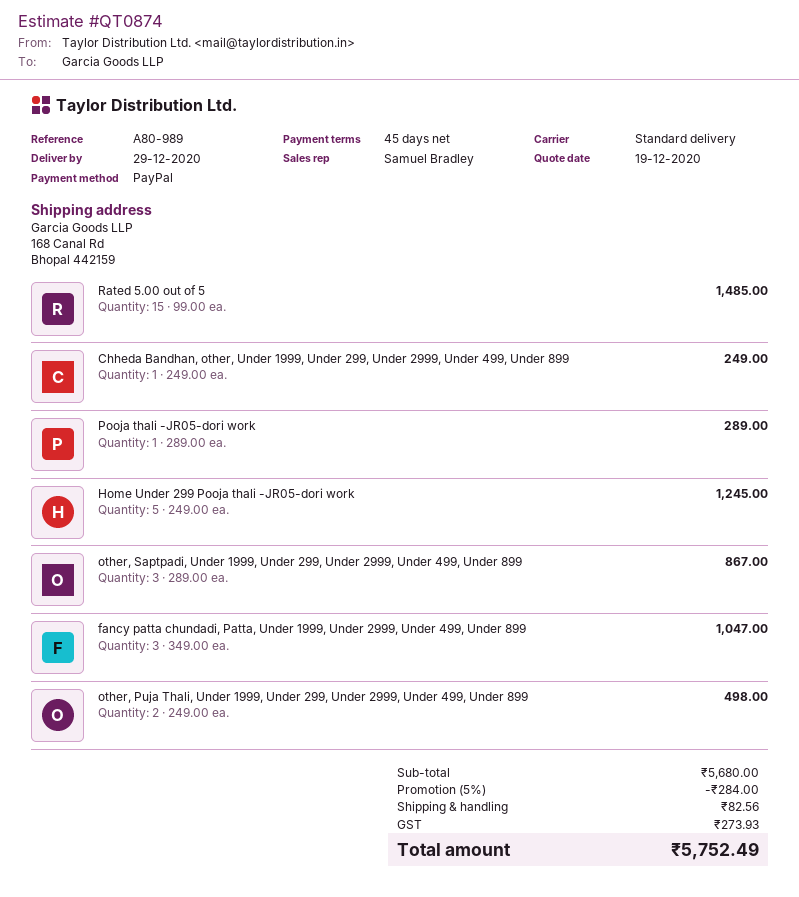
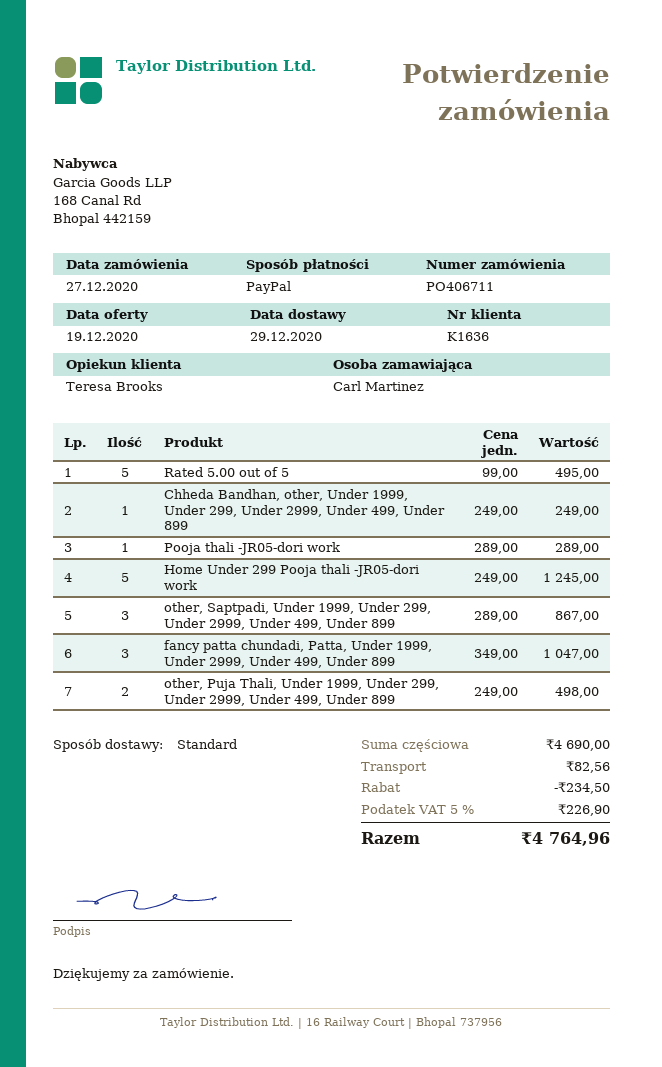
sales rep: Samuel Bradley -> Teresa Brooks
Rated 5.00 out of 5: 15 x 99.00 = 1485.00 -> 5 x 99.00 = 495.00
subtotal: 5680.00 -> 4690.00
discount: 284.00 -> 234.50
tax: 273.93 -> 226.90
total: 5752.49 -> 4764.96

